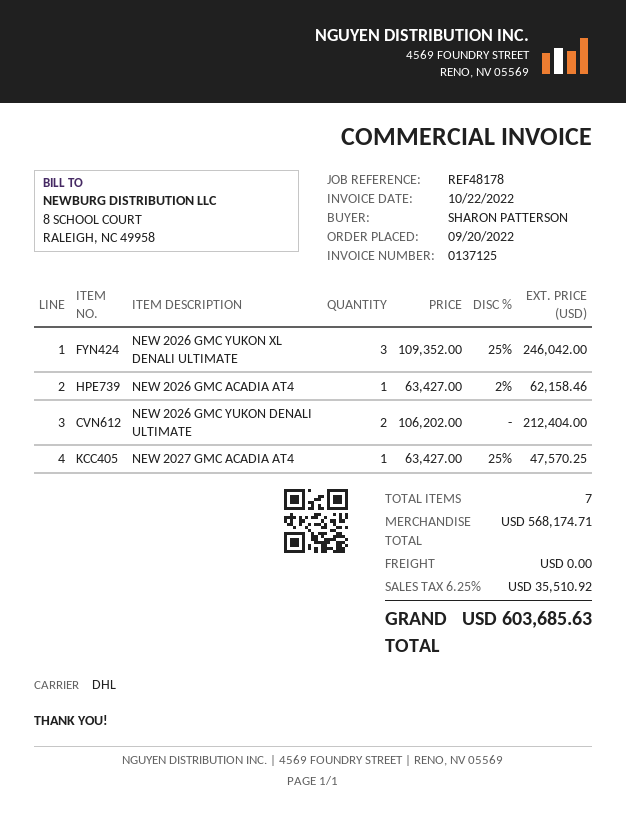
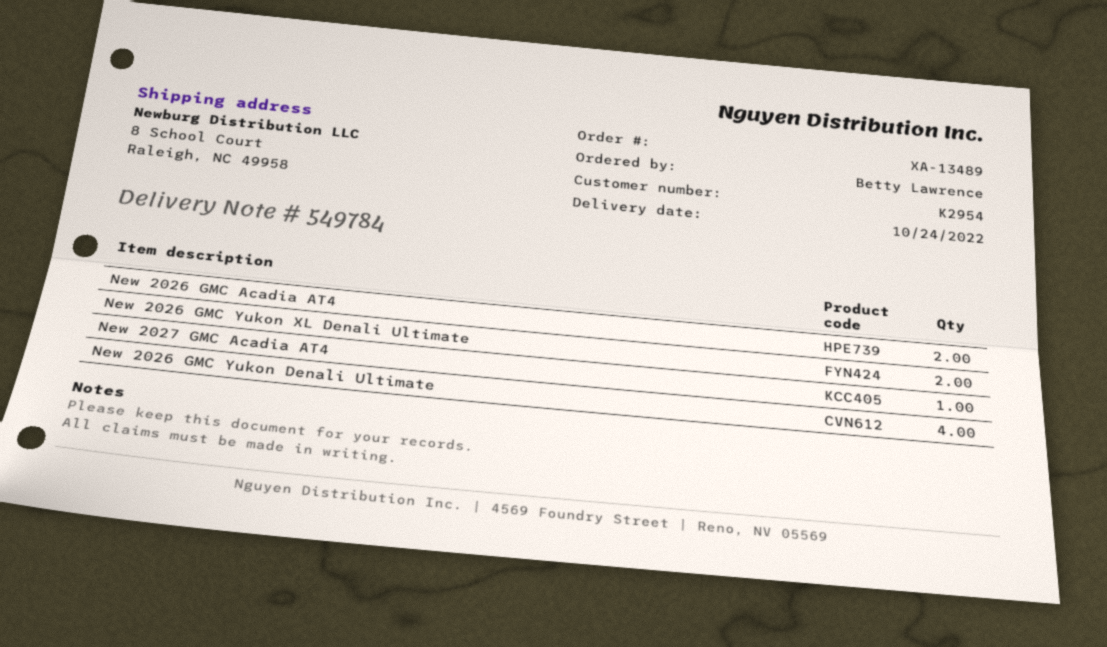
ordered by: SHARON PATTERSON -> Betty Lawrence
NEW 2026 GMC YUKON XL DENALI ULTIMATE: 3 -> 2
NEW 2026 GMC ACADIA AT4: 1 -> 2
NEW 2026 GMC YUKON DENALI ULTIMATE: 2 -> 4

